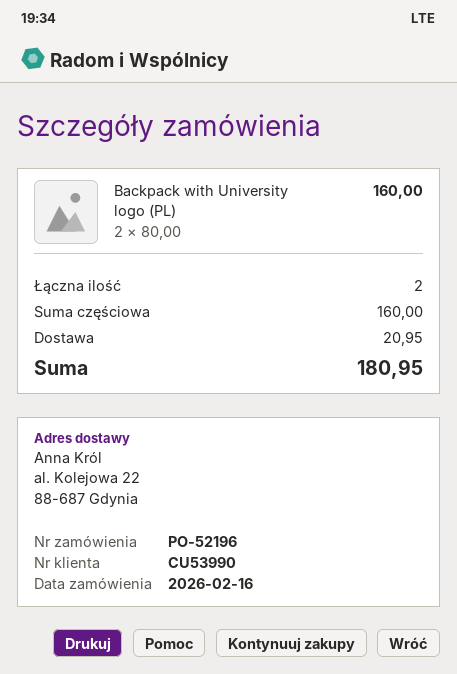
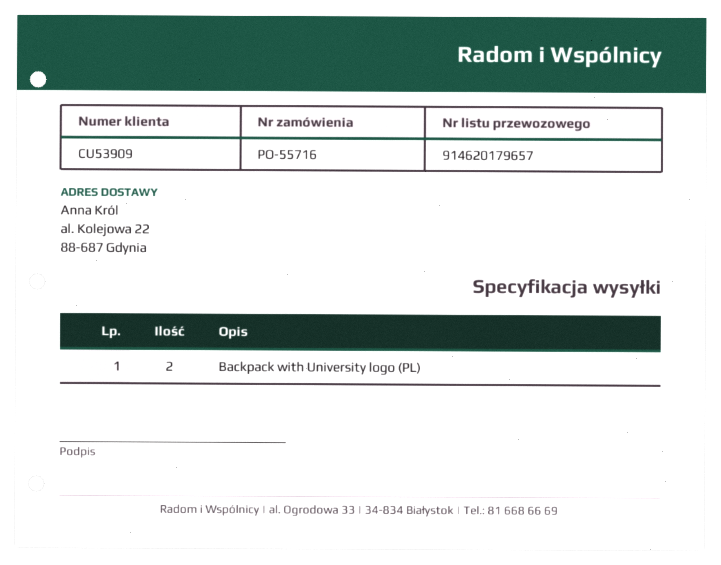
order number: PO-52196 -> PO-55716
customer number: CU53990 -> CU53909

